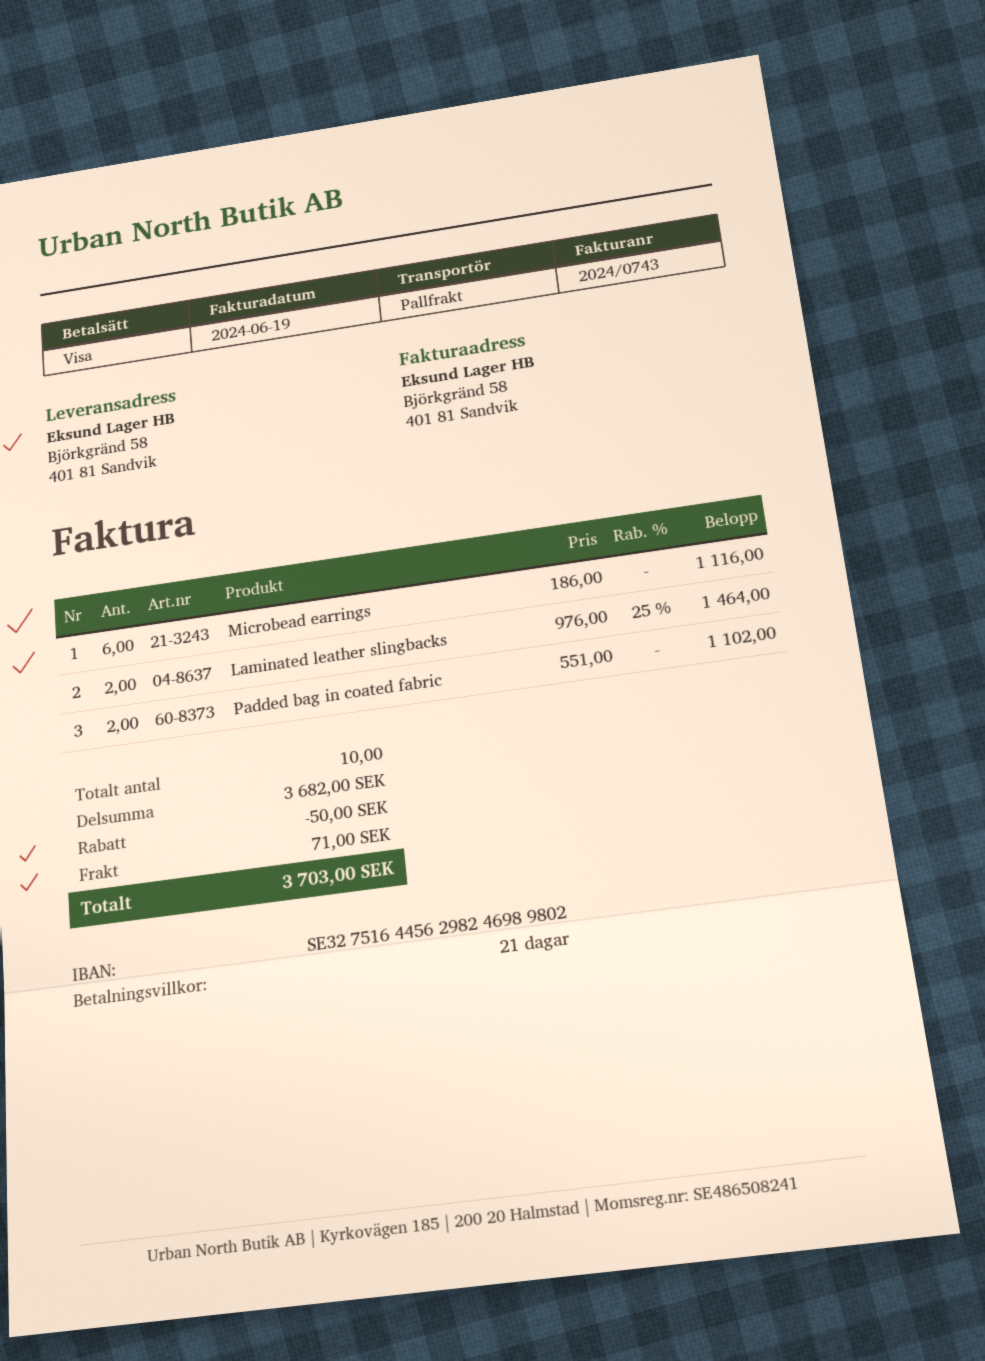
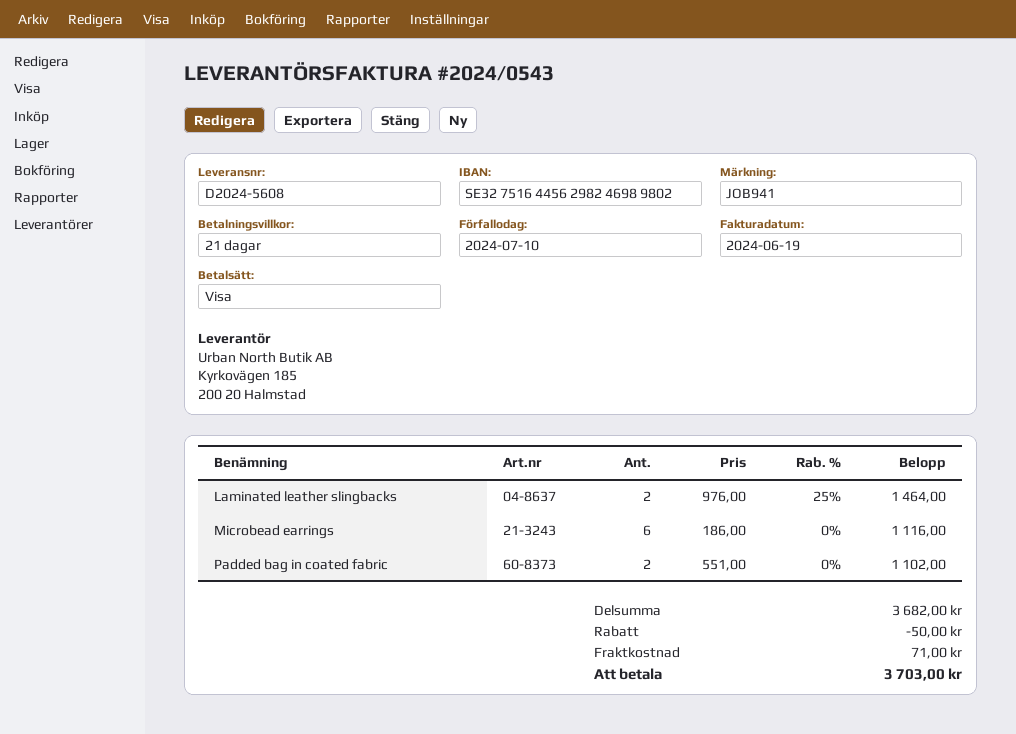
invoice number: 2024/0743 -> 2024/0543

